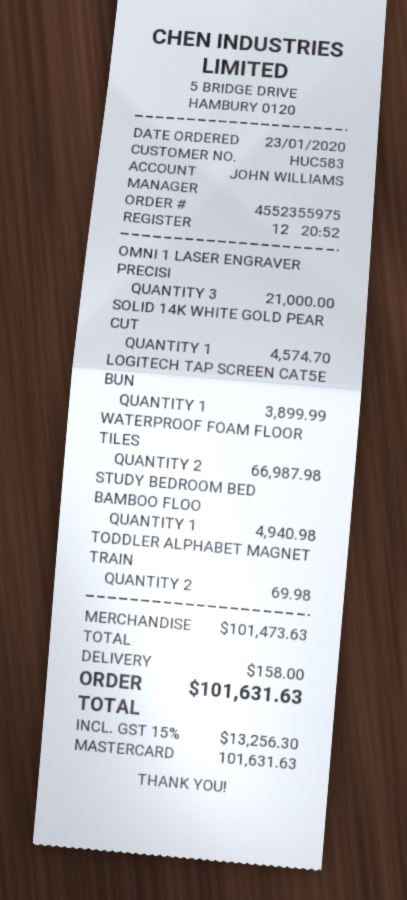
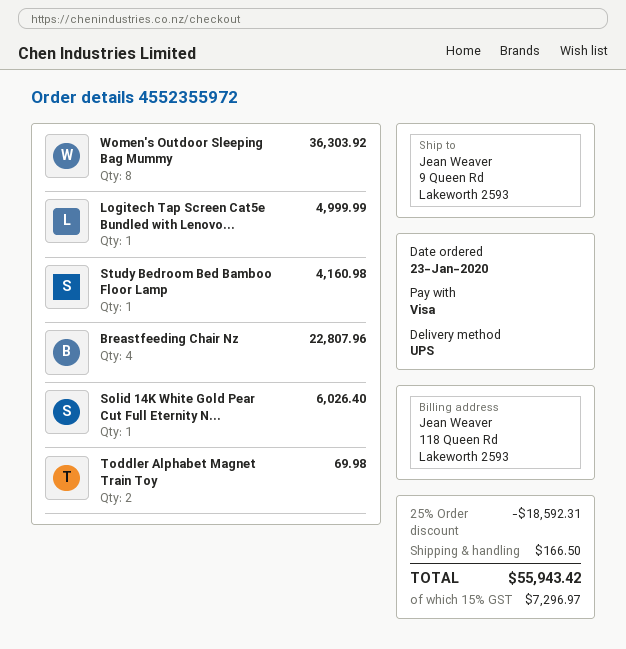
order number: 4552355975 -> 4552355972
payment method: Mastercard -> Visa
OMNI 1 LASER ENGRAVER PRECISI: 3 for 21000.00 -> none
SOLID 14K WHITE GOLD PEAR CUT: 1 for 4574.70 -> 1 for 6026.40
LOGITECH TAP SCREEN CAT5E BUN: 1 for 3899.99 -> 1 for 4999.99
WATERPROOF FOAM FLOOR TILES: 2 for 66987.98 -> none
STUDY BEDROOM BED BAMBOO FLOO: 1 for 4940.98 -> 1 for 4160.98
Women's Outdoor Sleeping Bag Mummy: none -> 8 for 36303.92
Breastfeeding Chair Nz: none -> 4 for 22807.96
discount: none -> 25% = 18592.31
shipping: 158.00 -> 166.50
tax: 15% = 13256.30 -> 15% = 7296.97
total: 101631.63 -> 55943.42

